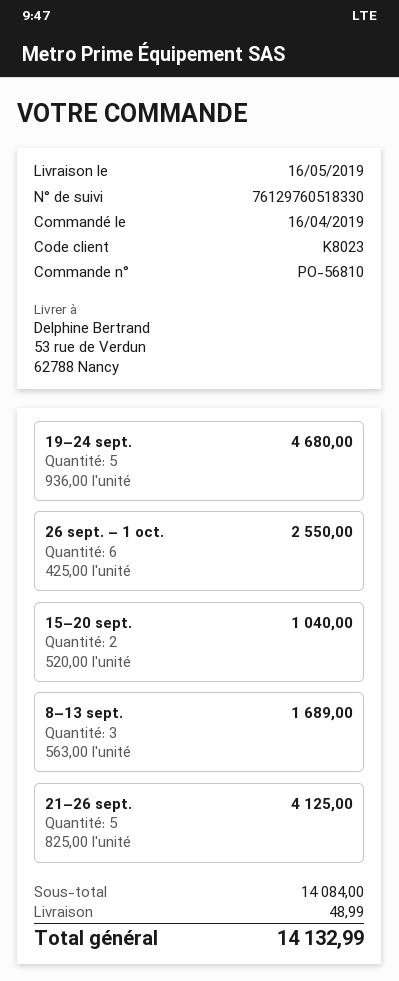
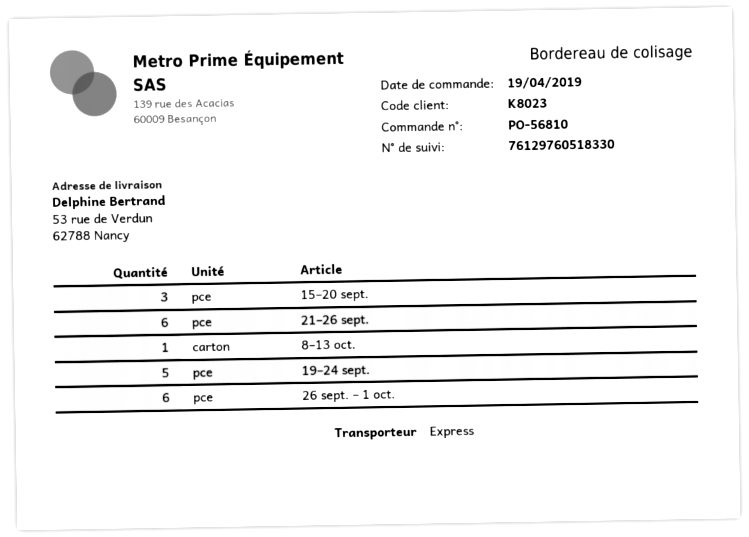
order date: 2019-04-16 -> 2019-04-19
15–20 sept.: 2 -> 3
8–13 sept.: 3 -> none
21–26 sept.: 5 -> 6
8–13 oct.: none -> 1

